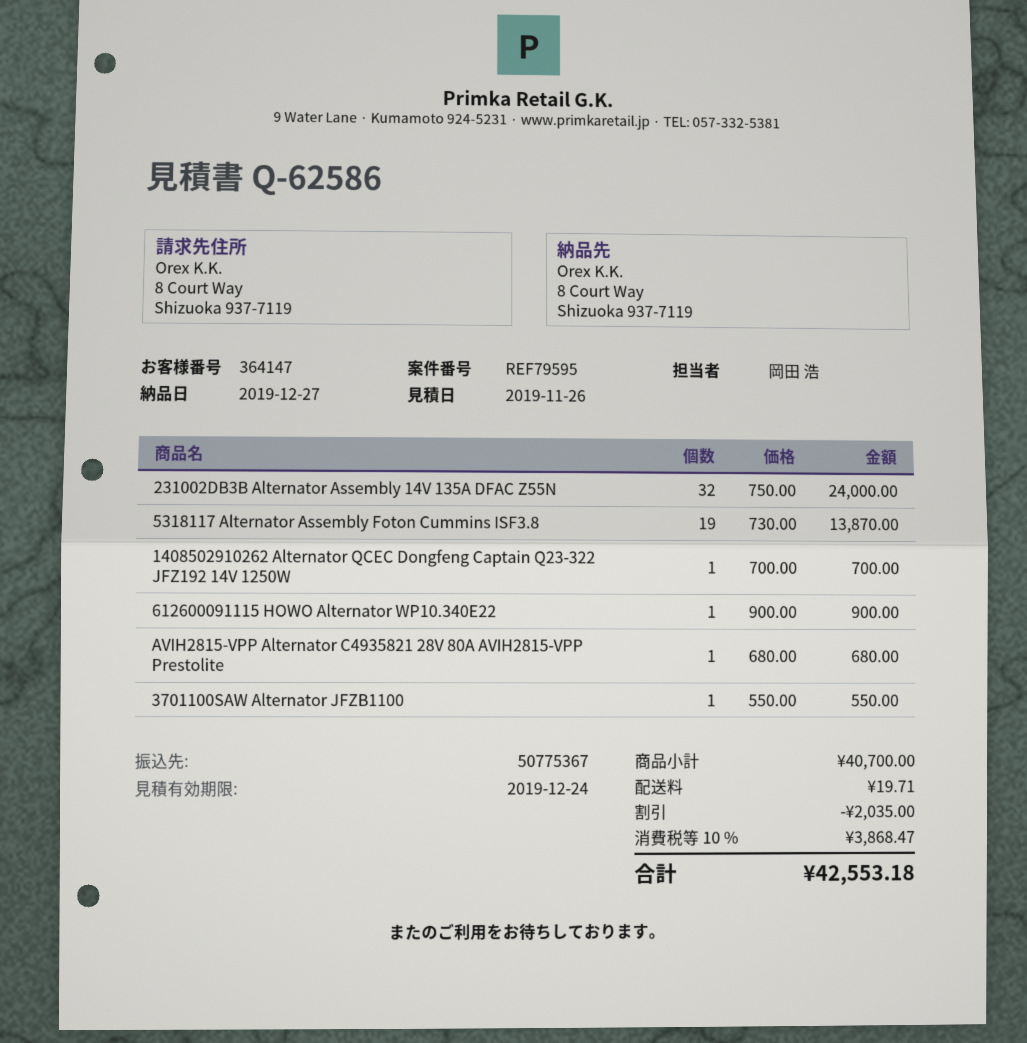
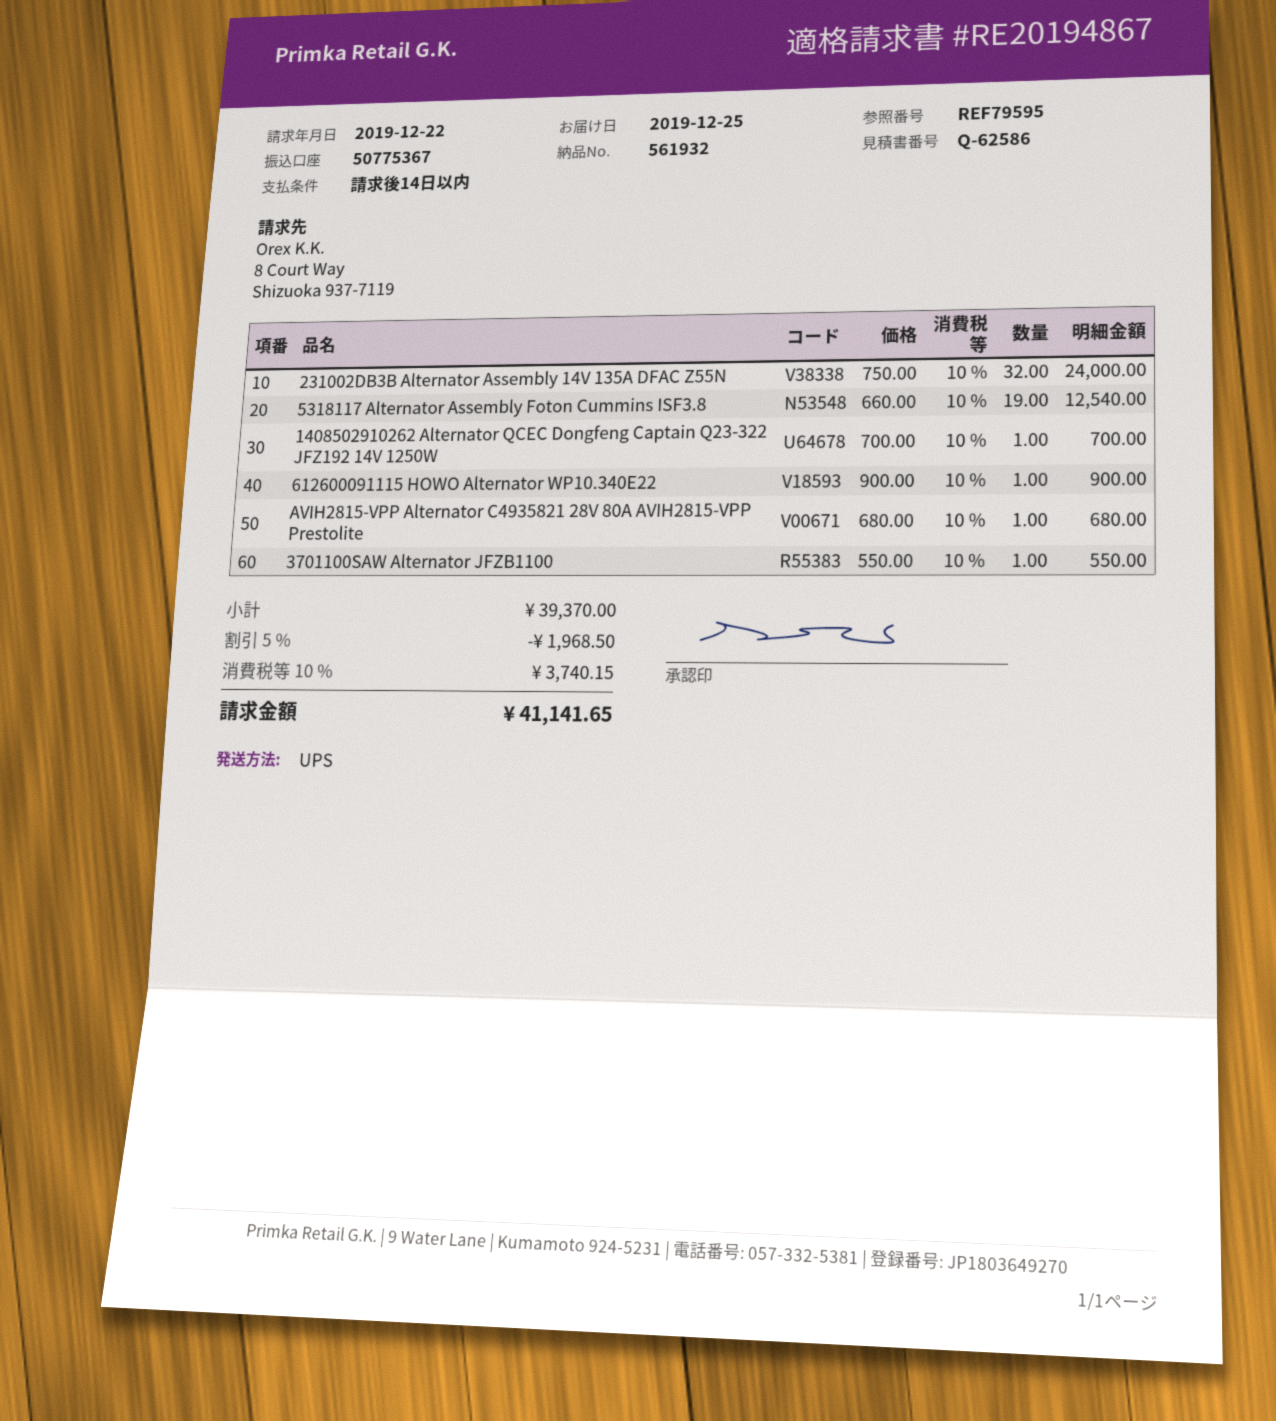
delivery date: 2019-12-27 -> 2019-12-25
5318117 Alternator Assembly Foton Cummins ISF3.8: 19 x 730.00 = 13870.00 -> 19 x 660.00 = 12540.00
subtotal: 40700.00 -> 39370.00
discount: 2035.00 -> 1968.50
shipping: 19.71 -> none
tax: 10% = 3868.47 -> 10% = 3740.15
total: 42553.18 -> 41141.65

